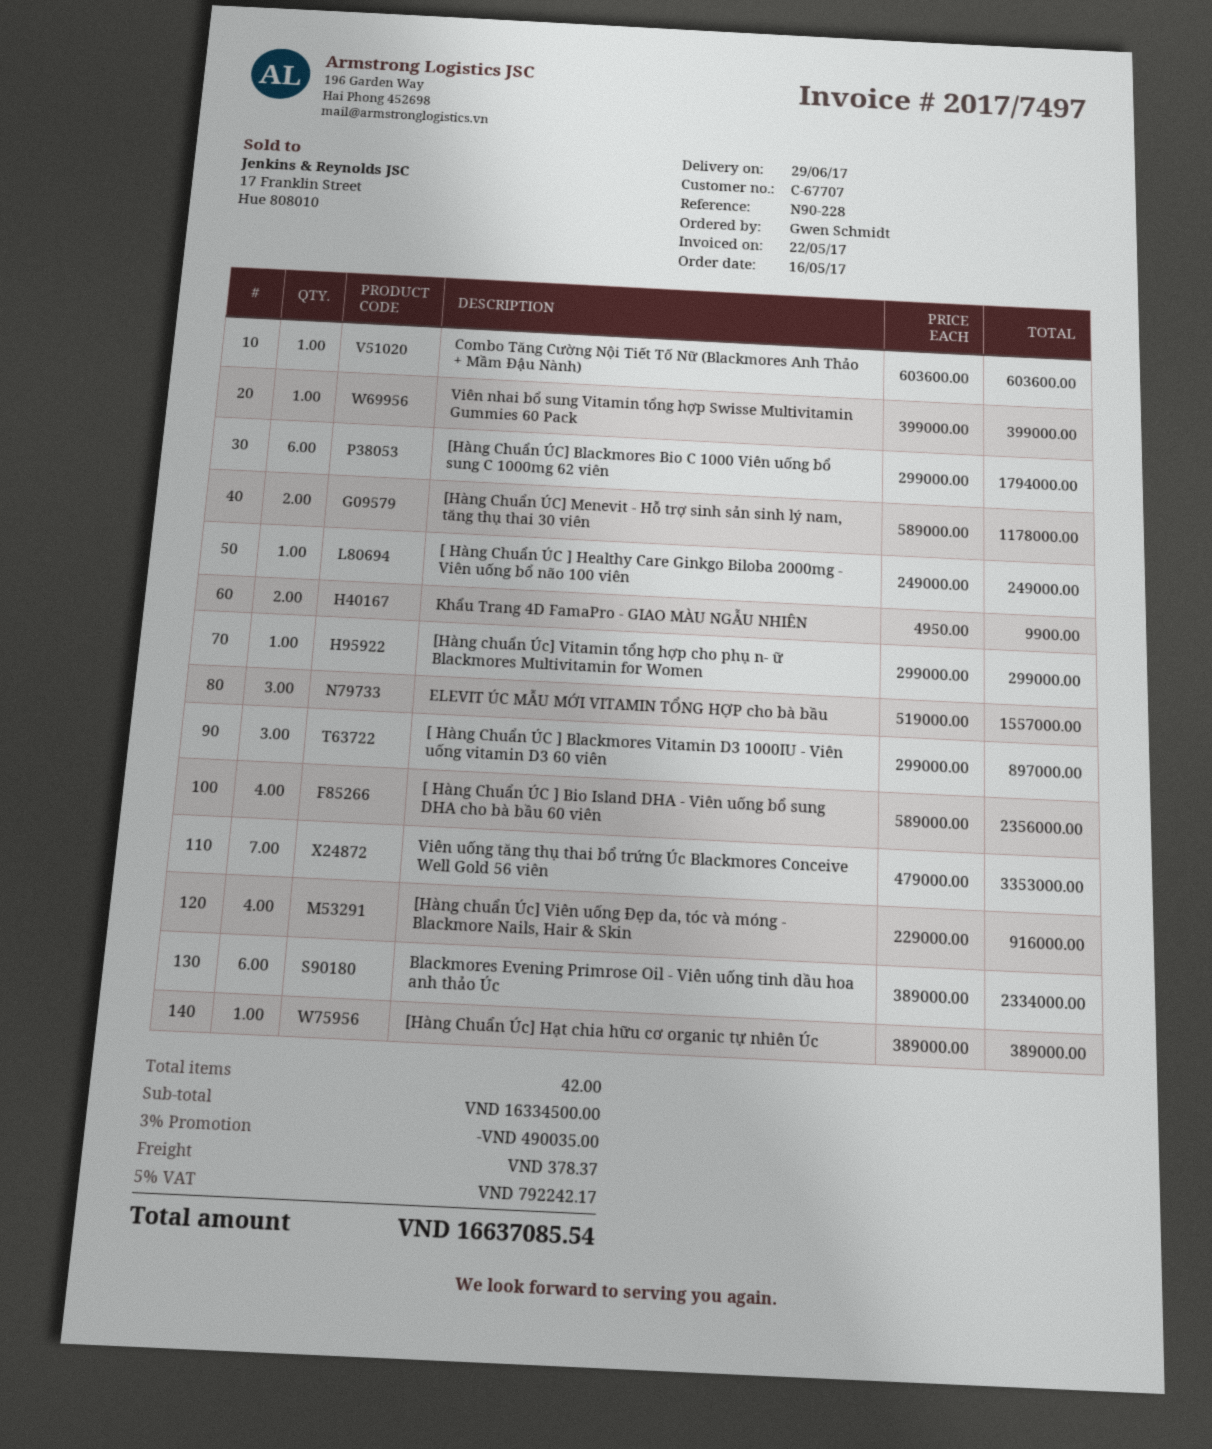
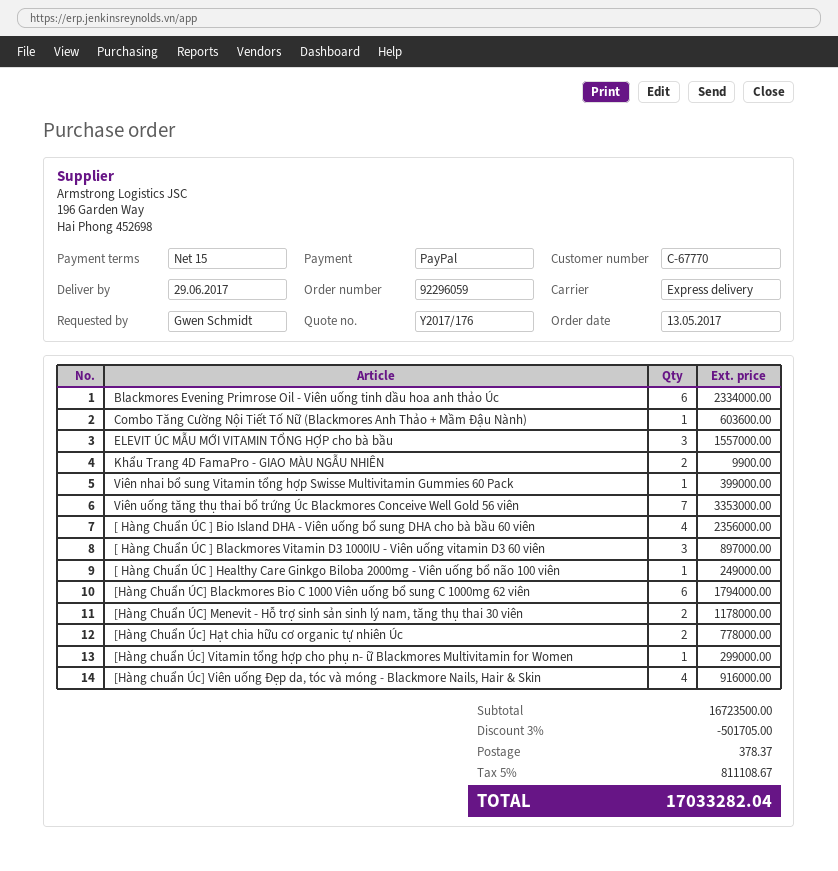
order date: 2017-05-16 -> 2017-05-13
customer number: C-67707 -> C-67770
[Hàng Chuẩn Úc] Hạt chia hữu cơ organic tự nhiên Úc: 1 for 389000.00 -> 2 for 778000.00
subtotal: 16334500.00 -> 16723500.00
discount: 3% = 490035.00 -> 3% = 501705.00
tax: 5% = 792242.17 -> 5% = 811108.67
total: 16637085.54 -> 17033282.04

